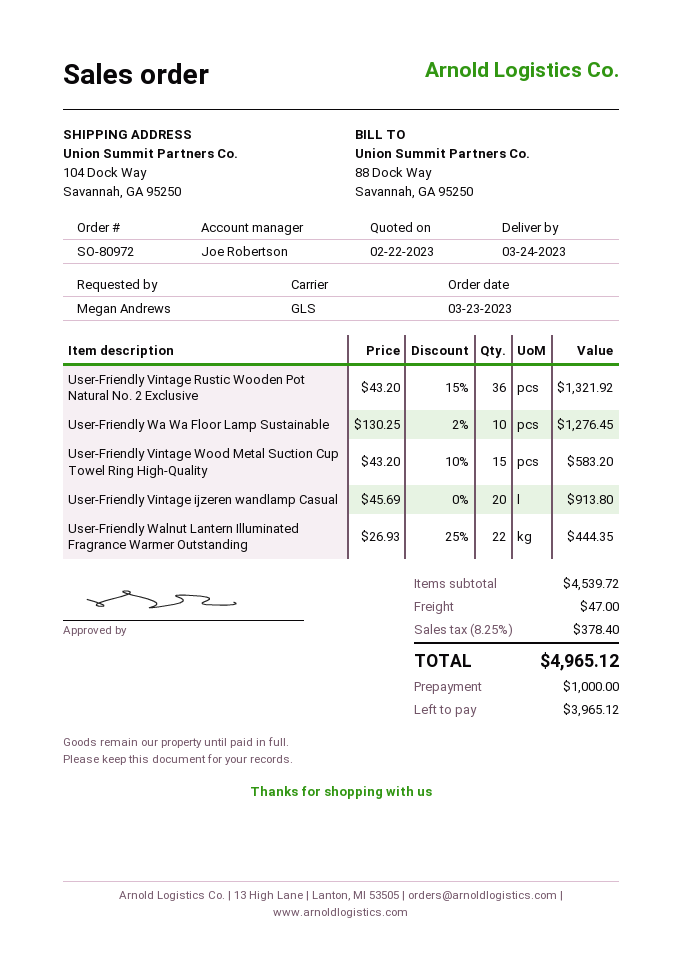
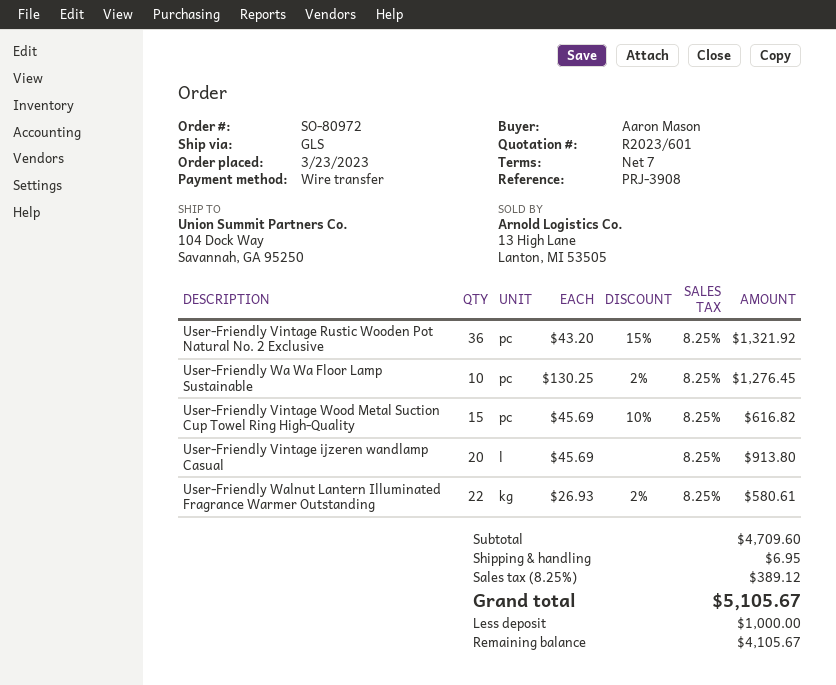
ordered by: Megan Andrews -> Aaron Mason
User-Friendly Vintage Wood Metal Suction Cup Towel Ring High-Quality: 15 x 43.20 - 10% = 583.20 -> 15 x 45.69 - 10% = 616.82
User-Friendly Walnut Lantern Illuminated Fragrance Warmer Outstanding: 22 x 26.93 - 25% = 444.35 -> 22 x 26.93 - 2% = 580.61
subtotal: 4539.72 -> 4709.60
shipping: 47.00 -> 6.95
tax: 8.25% = 378.40 -> 8.25% = 389.12
total: 4965.12 -> 5105.67
balance: 3965.12 -> 4105.67

